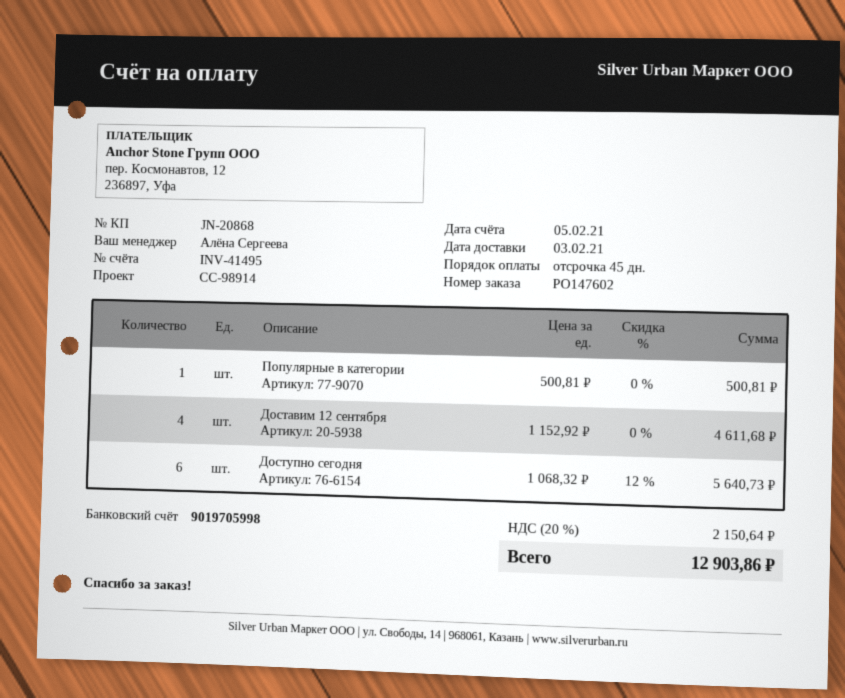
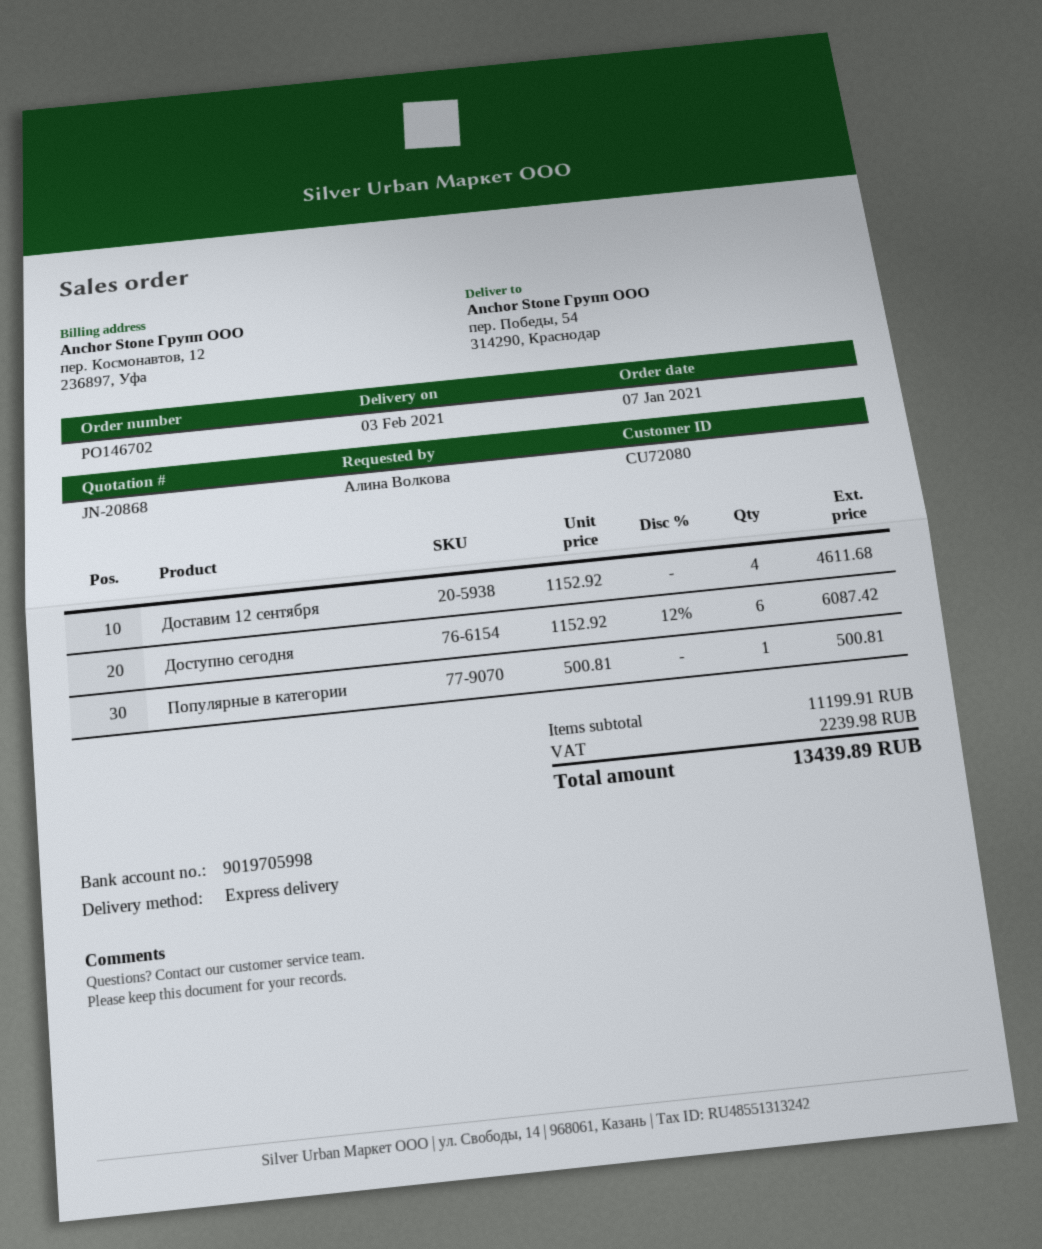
order number: PO147602 -> PO146702
Доступно сегодня: 6 x 1068.32 - 12% = 5640.73 -> 6 x 1152.92 - 12% = 6087.42
tax: 2150.64 -> 2239.98
total: 12903.86 -> 13439.89

